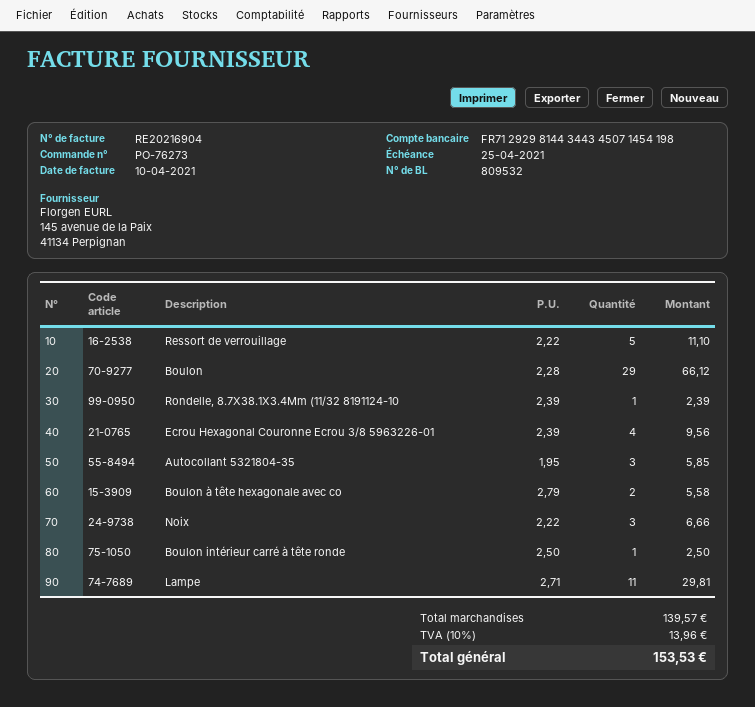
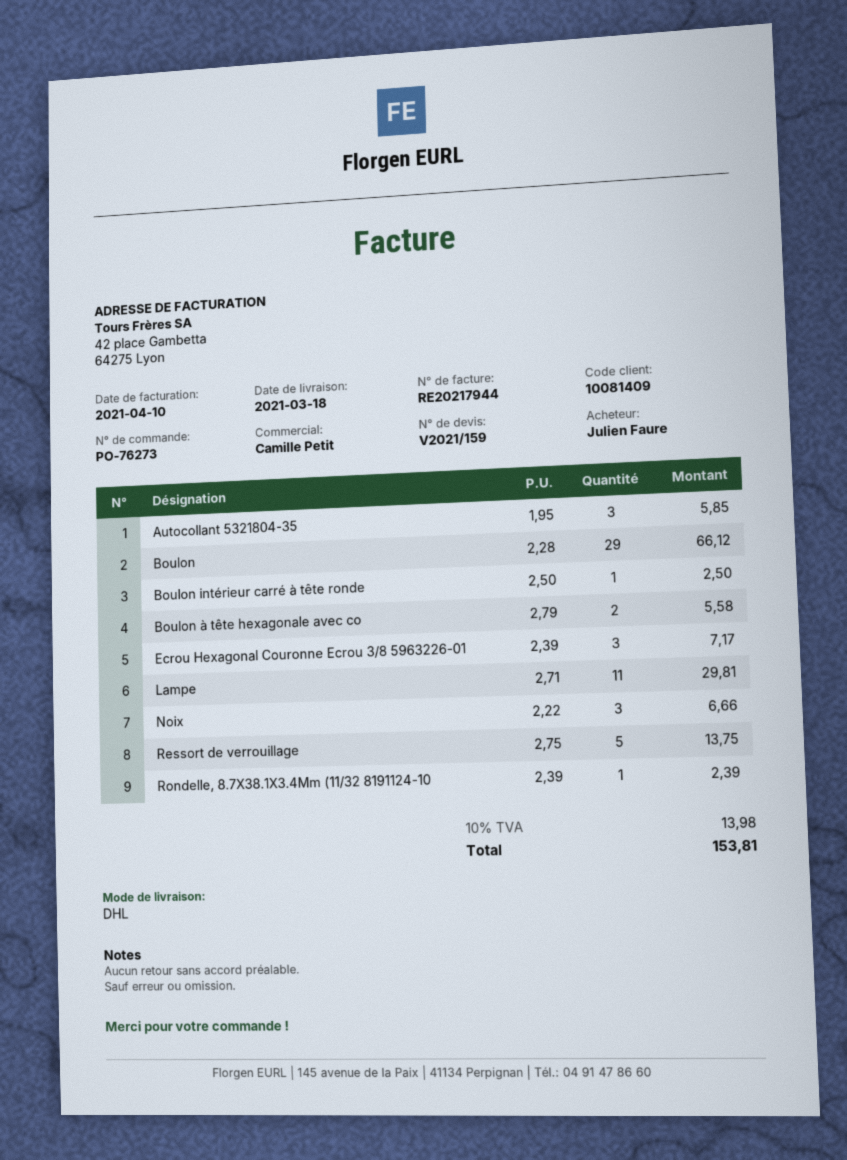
invoice number: RE20216904 -> RE20217944
Ressort de verrouillage: 5 x 2.22 = 11.10 -> 5 x 2.75 = 13.75
Ecrou Hexagonal Couronne Ecrou 3/8 5963226-01: 4 x 2.39 = 9.56 -> 3 x 2.39 = 7.17
tax: 10% = 13.96 -> 10% = 13.98
total: 153.53 -> 153.81

